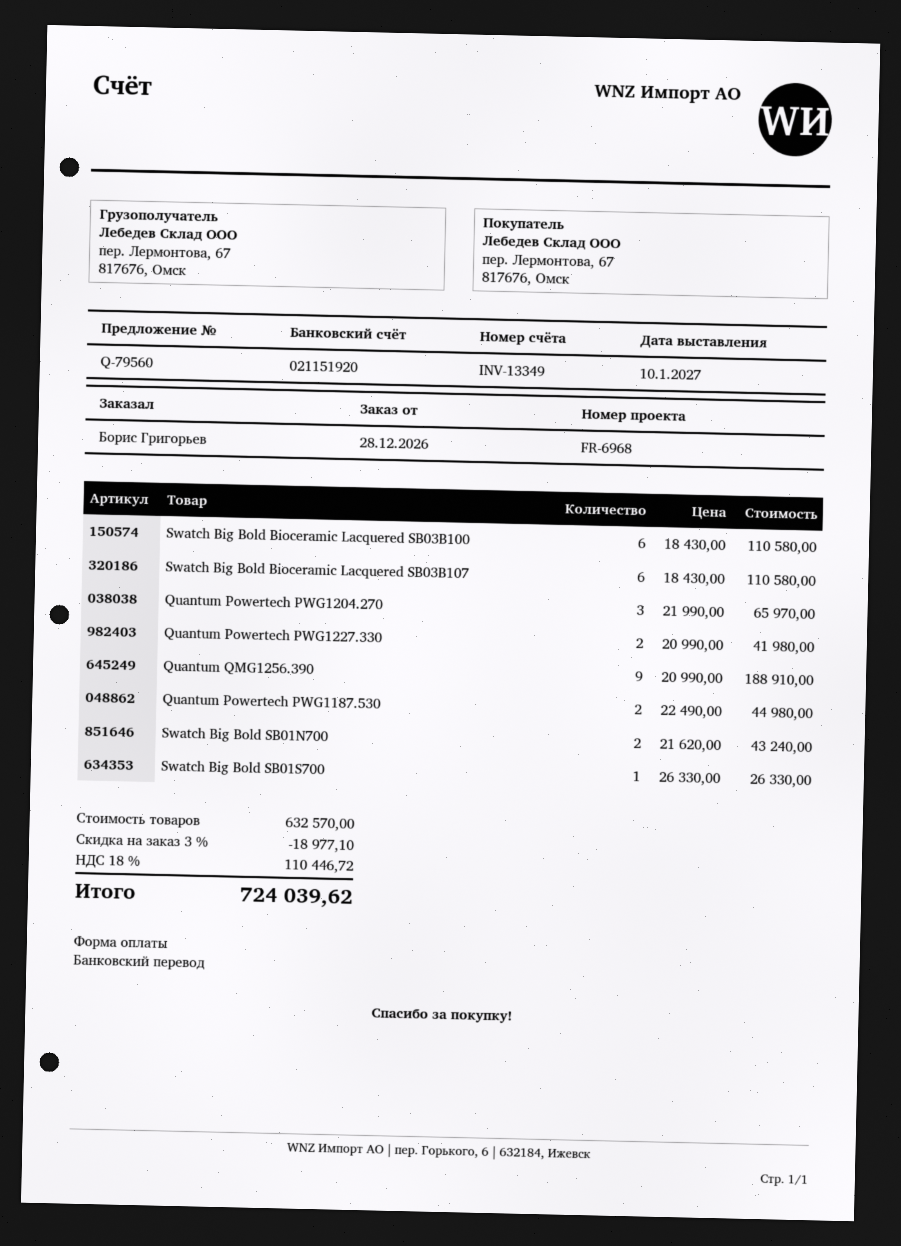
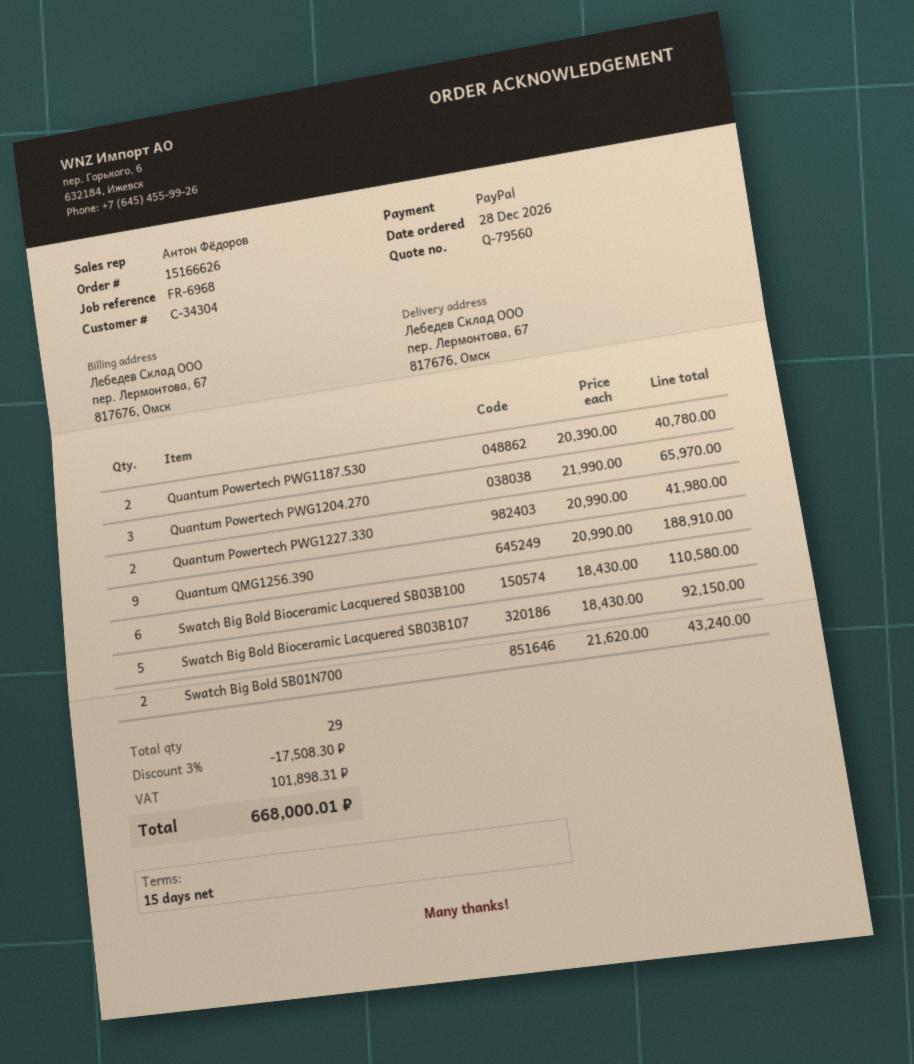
payment method: bank transfer -> PayPal
Swatch Big Bold Bioceramic Lacquered SB03B107: 6 x 18430.00 = 110580.00 -> 5 x 18430.00 = 92150.00
Quantum Powertech PWG1187.530: 2 x 22490.00 = 44980.00 -> 2 x 20390.00 = 40780.00
Swatch Big Bold SB01S700: 1 x 26330.00 = 26330.00 -> none
discount: 3% = 18977.10 -> 3% = 17508.30
tax: 110446.72 -> 101898.31
total: 724039.62 -> 668000.01

